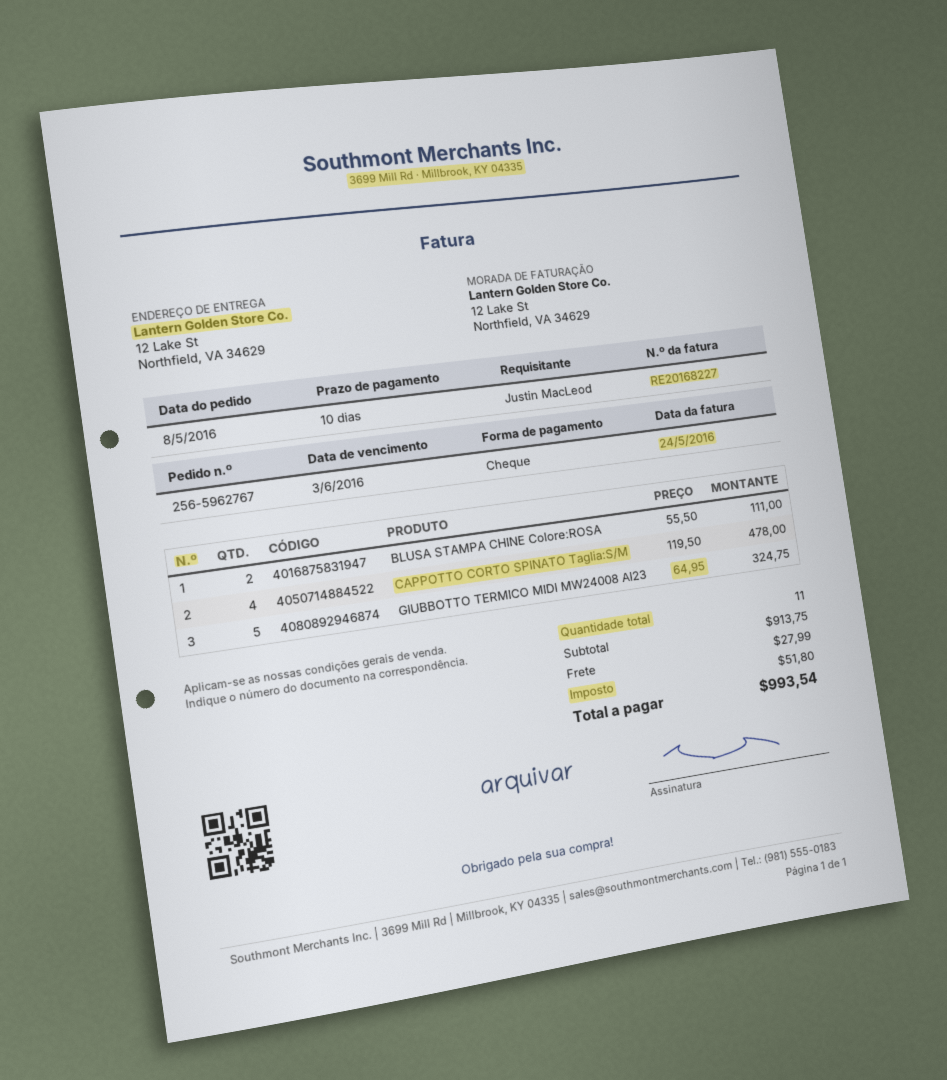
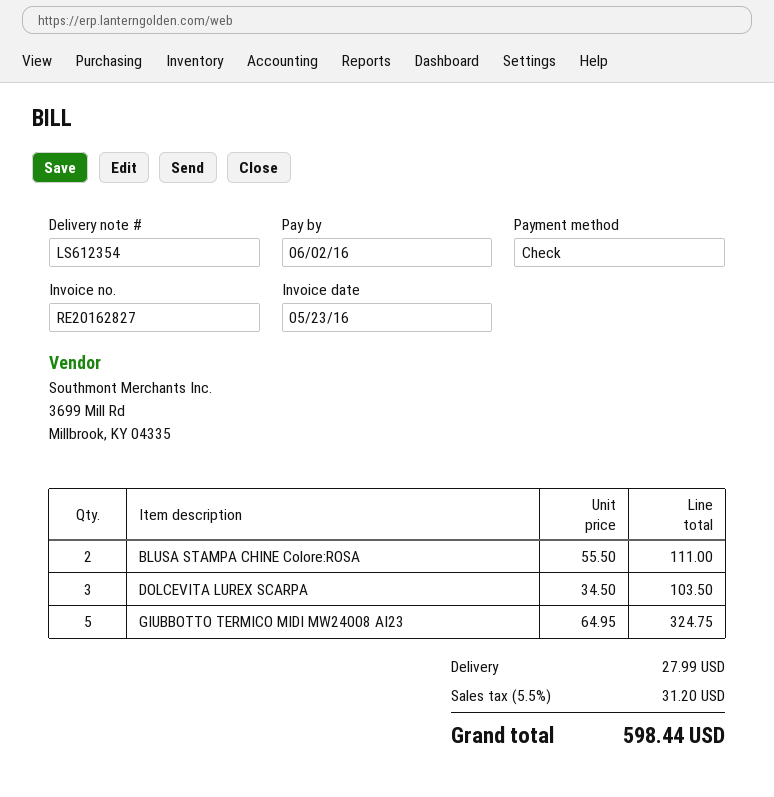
invoice number: RE20168227 -> RE20162827
invoice date: 2016-05-24 -> 2016-05-23
due date: 2016-06-03 -> 2016-06-02
CAPPOTTO CORTO SPINATO Taglia:S/M: 4 x 119.50 = 478.00 -> none
DOLCEVITA LUREX SCARPA: none -> 3 x 34.50 = 103.50
tax: 51.80 -> 31.20
total: 993.54 -> 598.44

